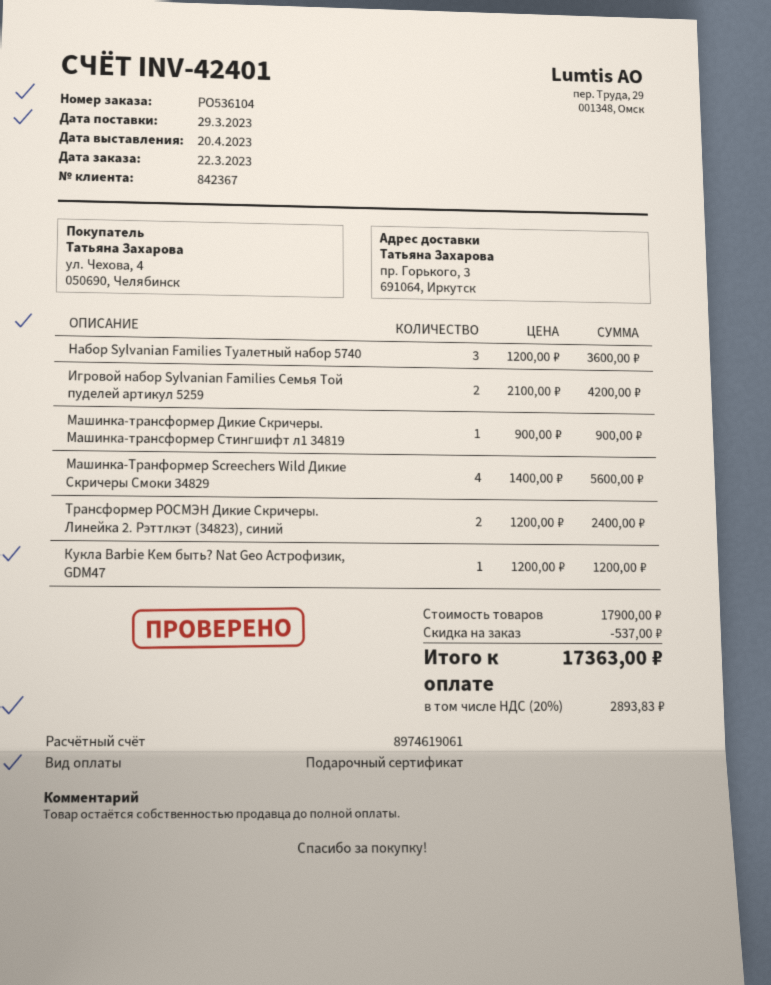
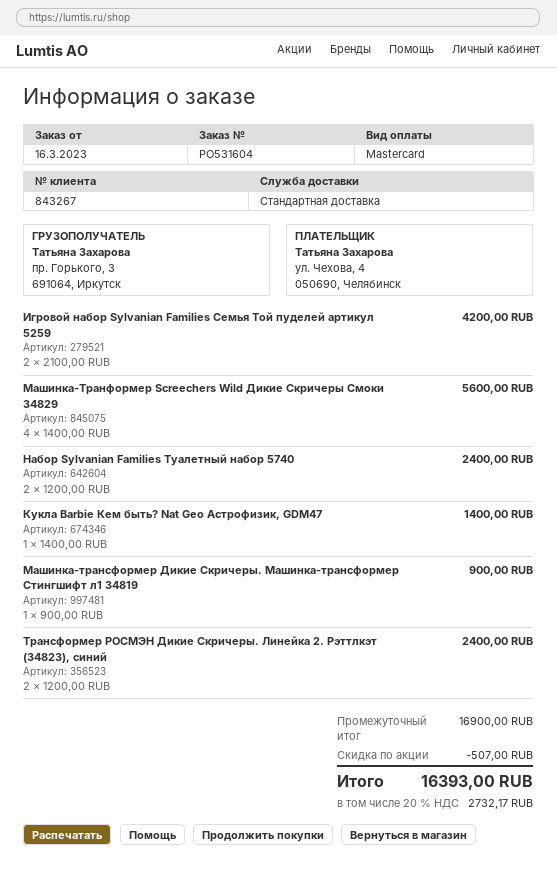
order number: PO536104 -> PO531604
order date: 2023-03-22 -> 2023-03-16
customer number: 842367 -> 843267
payment method: gift card -> Mastercard
Набор Sylvanian Families Туалетный набор 5740: 3 x 1200.00 = 3600.00 -> 2 x 1200.00 = 2400.00
Кукла Barbie Кем быть? Nat Geo Астрофизик, GDM47: 1 x 1200.00 = 1200.00 -> 1 x 1400.00 = 1400.00
subtotal: 17900.00 -> 16900.00
discount: 537.00 -> 507.00
tax: 20% = 2893.83 -> 20% = 2732.17
total: 17363.00 -> 16393.00

